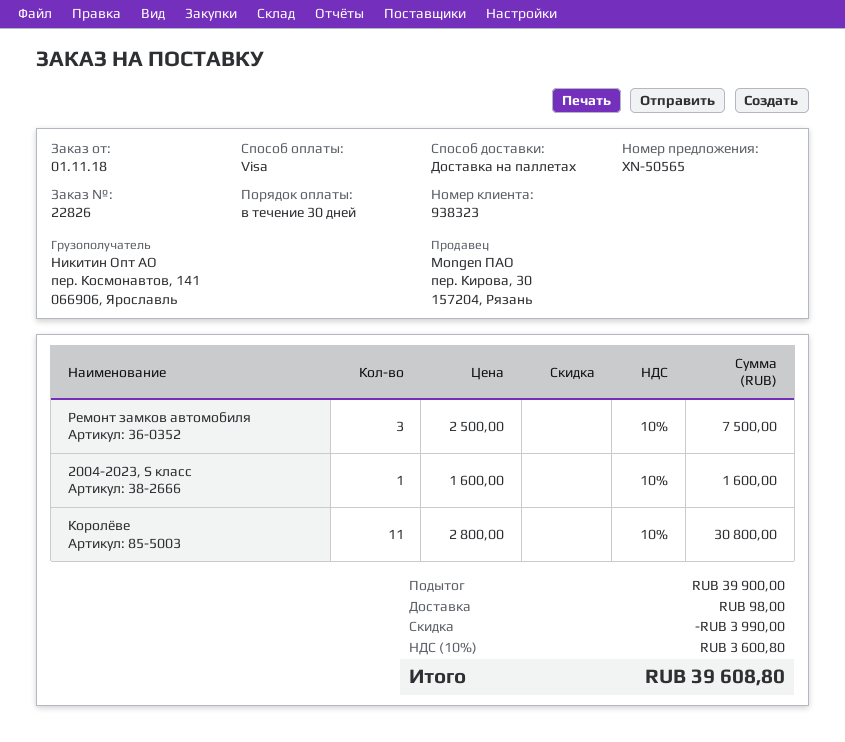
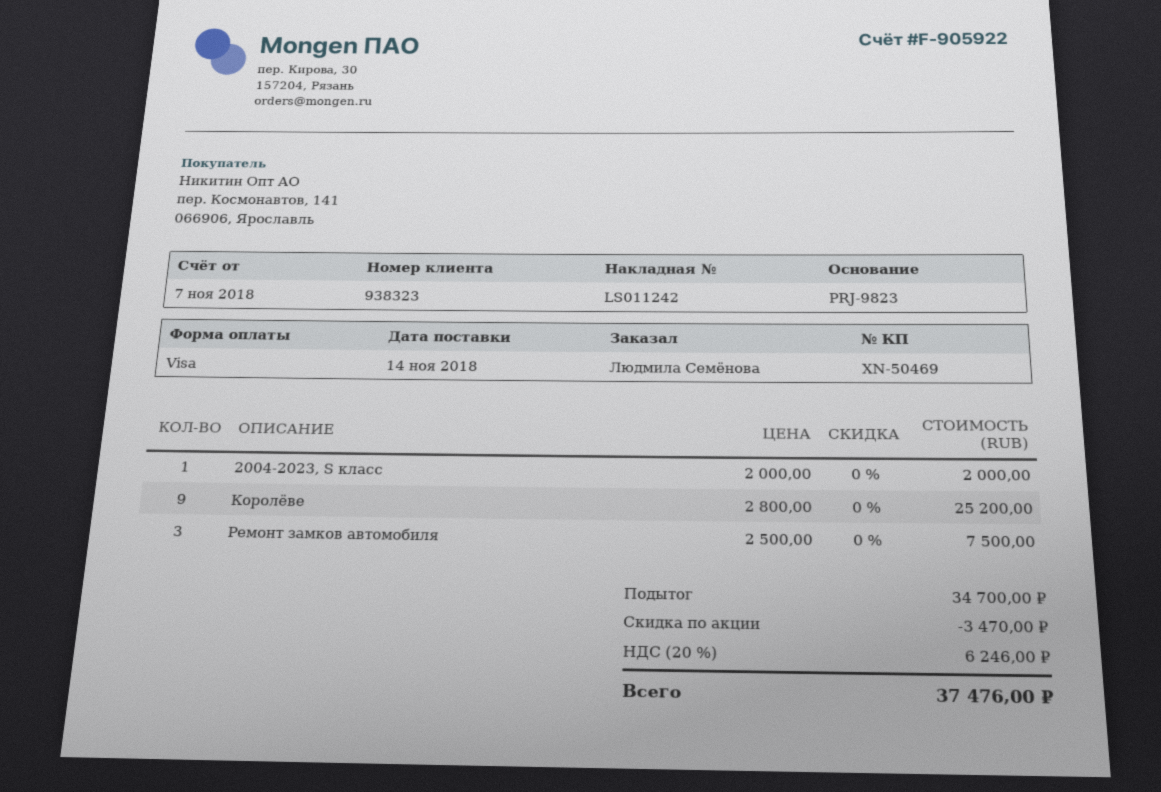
quote number: XN-50565 -> XN-50469
2004-2023, S класс: 1 x 1600.00 = 1600.00 -> 1 x 2000.00 = 2000.00
Королёве: 11 x 2800.00 = 30800.00 -> 9 x 2800.00 = 25200.00
subtotal: 39900.00 -> 34700.00
discount: 3990.00 -> 3470.00
shipping: 98.00 -> none
tax: 10% = 3600.80 -> 20% = 6246.00
total: 39608.80 -> 37476.00

